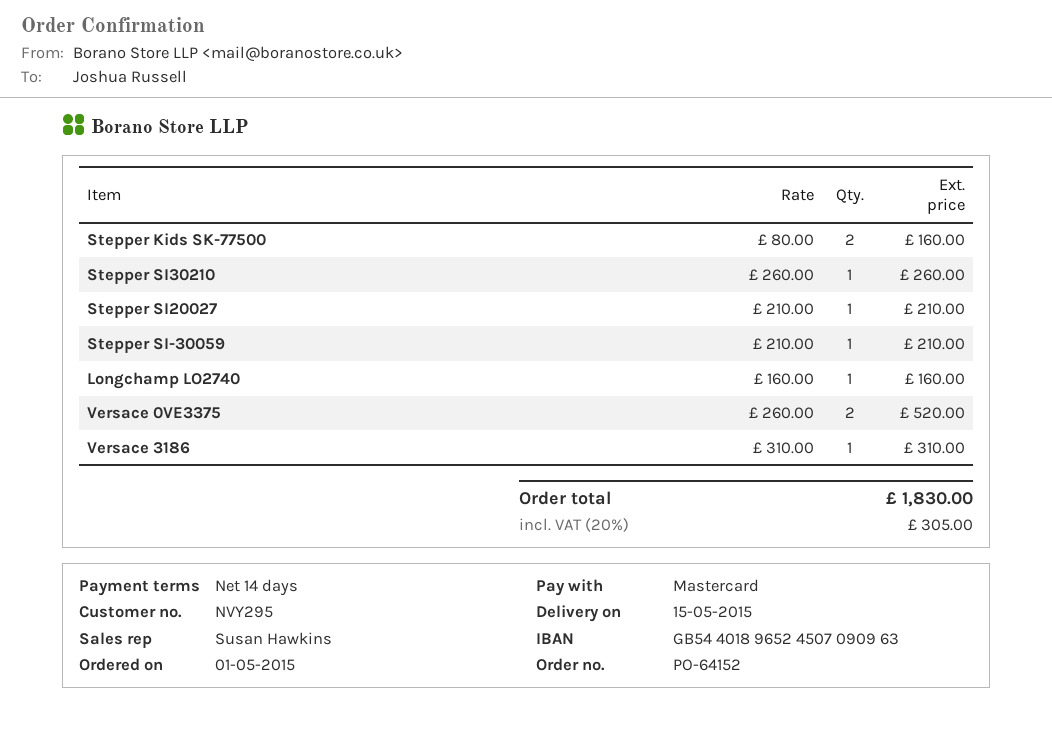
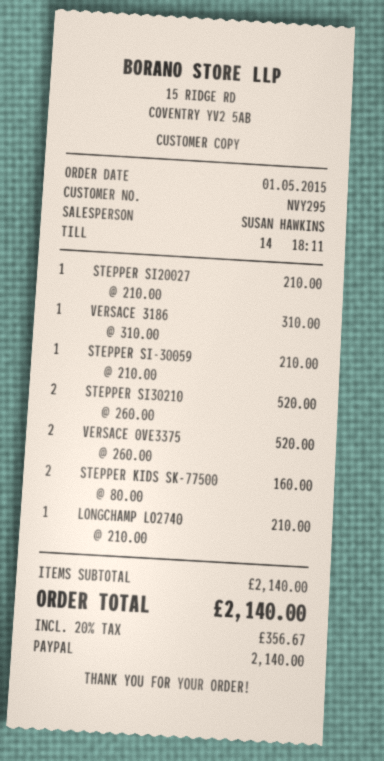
payment method: Mastercard -> PayPal
Stepper SI30210: 1 x 260.00 = 260.00 -> 2 x 260.00 = 520.00
Longchamp LO2740: 1 x 160.00 = 160.00 -> 1 x 210.00 = 210.00
tax: 20% = 305.00 -> 20% = 356.67
total: 1830.00 -> 2140.00

